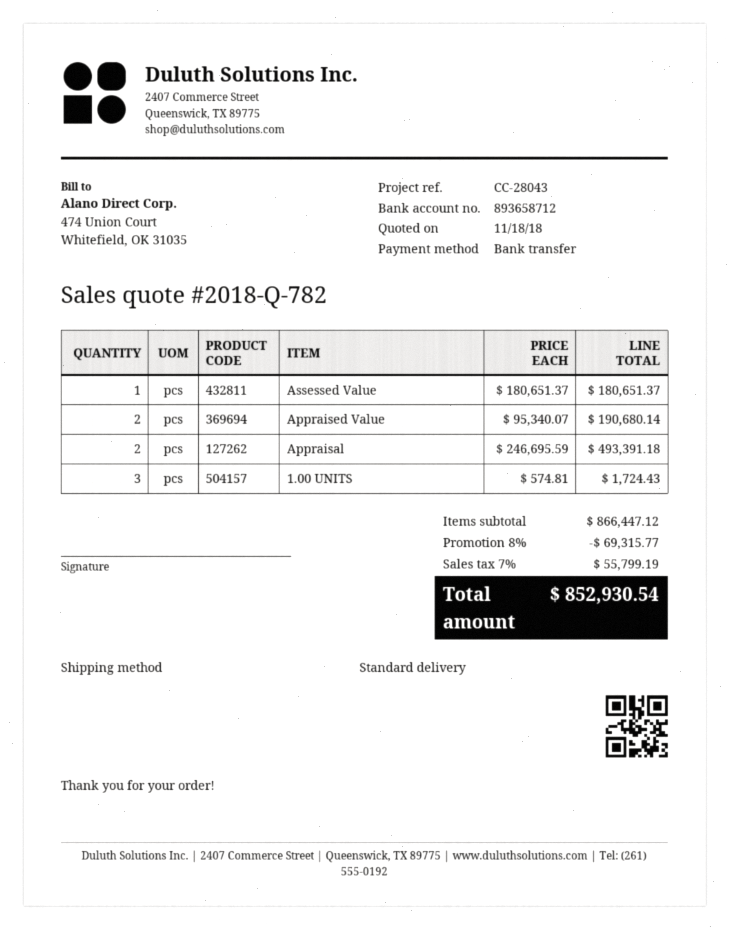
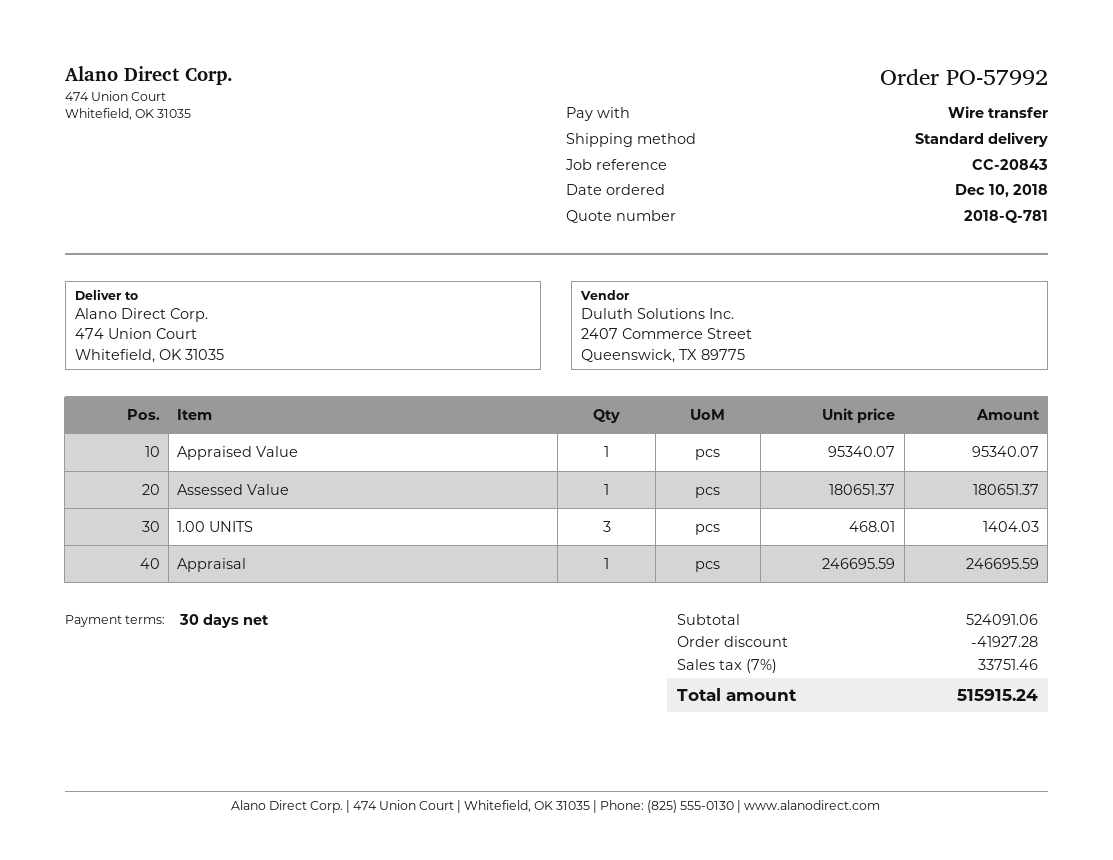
quote number: 2018-Q-782 -> 2018-Q-781
reference: CC-28043 -> CC-20843
Appraised Value: 2 x 95340.07 = 190680.14 -> 1 x 95340.07 = 95340.07
Appraisal: 2 x 246695.59 = 493391.18 -> 1 x 246695.59 = 246695.59
1.00 UNITS: 3 x 574.81 = 1724.43 -> 3 x 468.01 = 1404.03
subtotal: 866447.12 -> 524091.06
discount: 69315.77 -> 41927.28
tax: 7% = 55799.19 -> 7% = 33751.46
total: 852930.54 -> 515915.24

